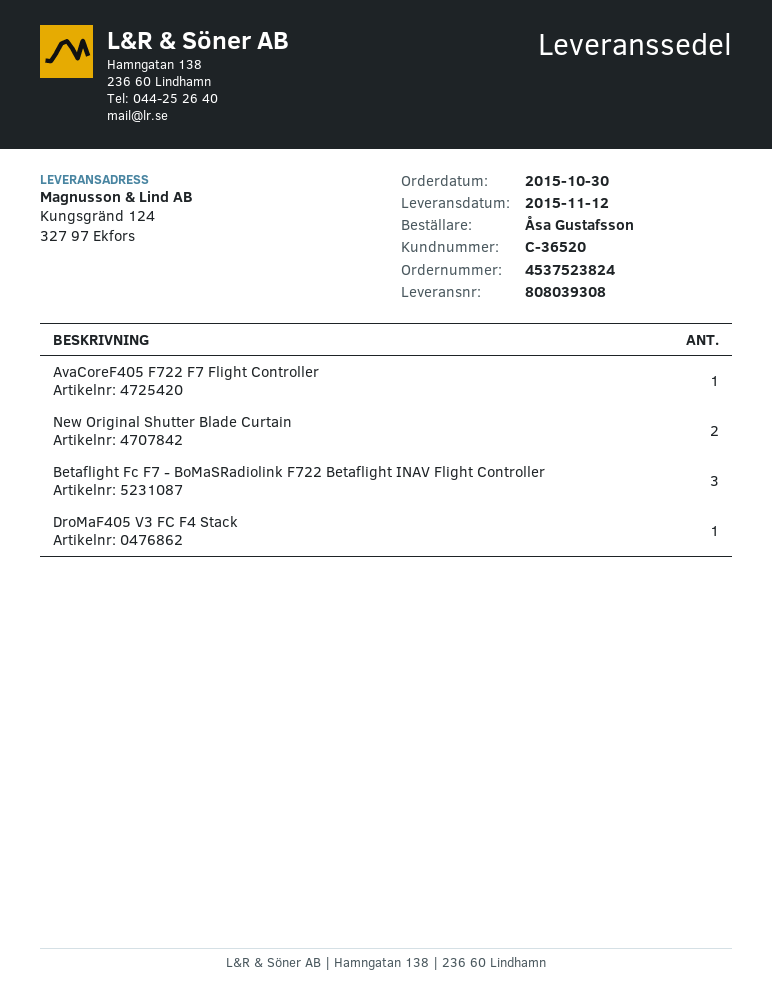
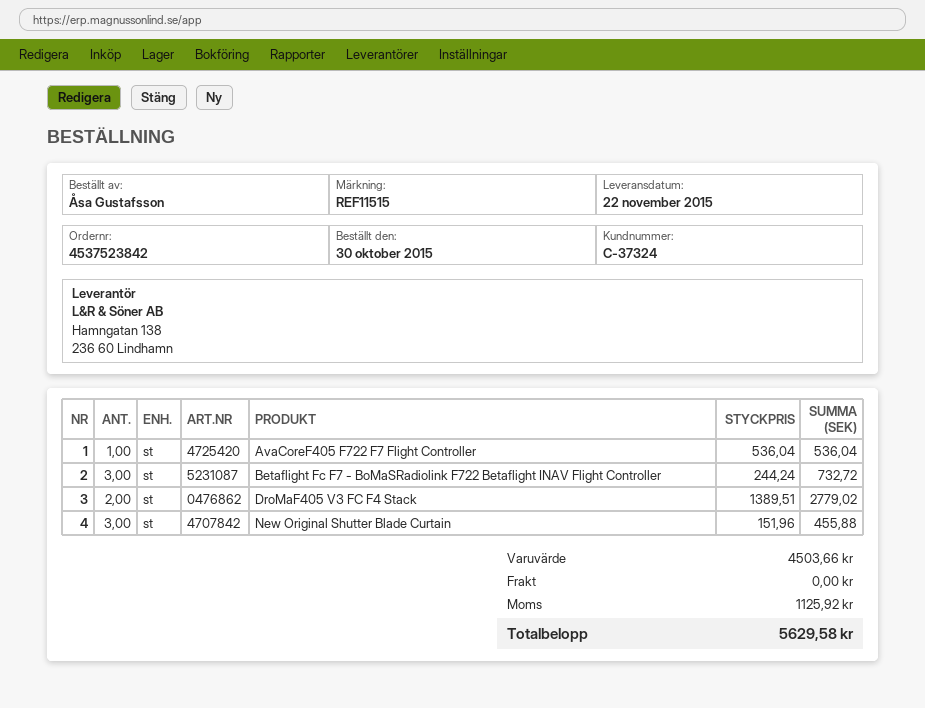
order number: 4537523824 -> 4537523842
delivery date: 2015-11-12 -> 2015-11-22
customer number: C-36520 -> C-37324
New Original Shutter Blade Curtain: 2 -> 3
DroMaF405 V3 FC F4 Stack: 1 -> 2

